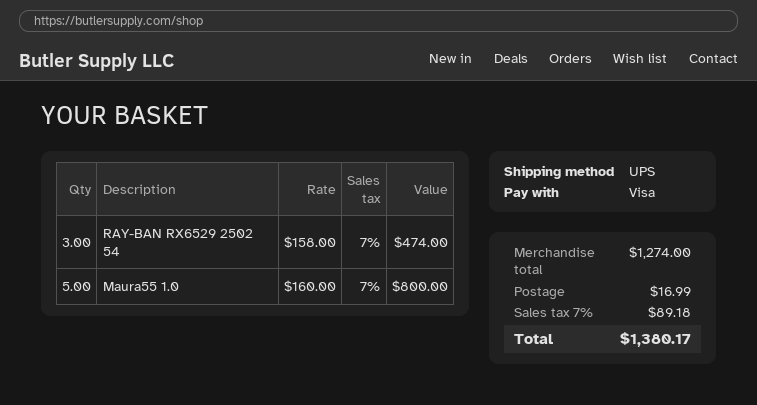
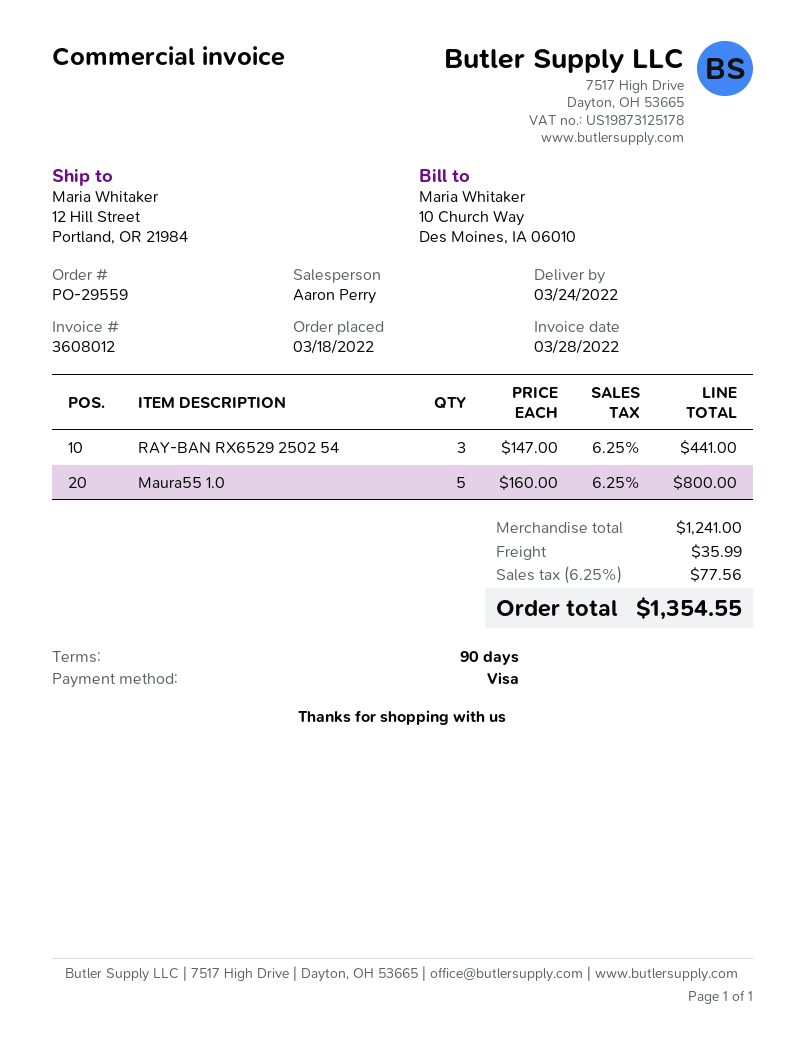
RAY-BAN RX6529 2502 54: 3 x 158.00 = 474.00 -> 3 x 147.00 = 441.00
subtotal: 1274.00 -> 1241.00
shipping: 16.99 -> 35.99
tax: 7% = 89.18 -> 6.25% = 77.56
total: 1380.17 -> 1354.55

